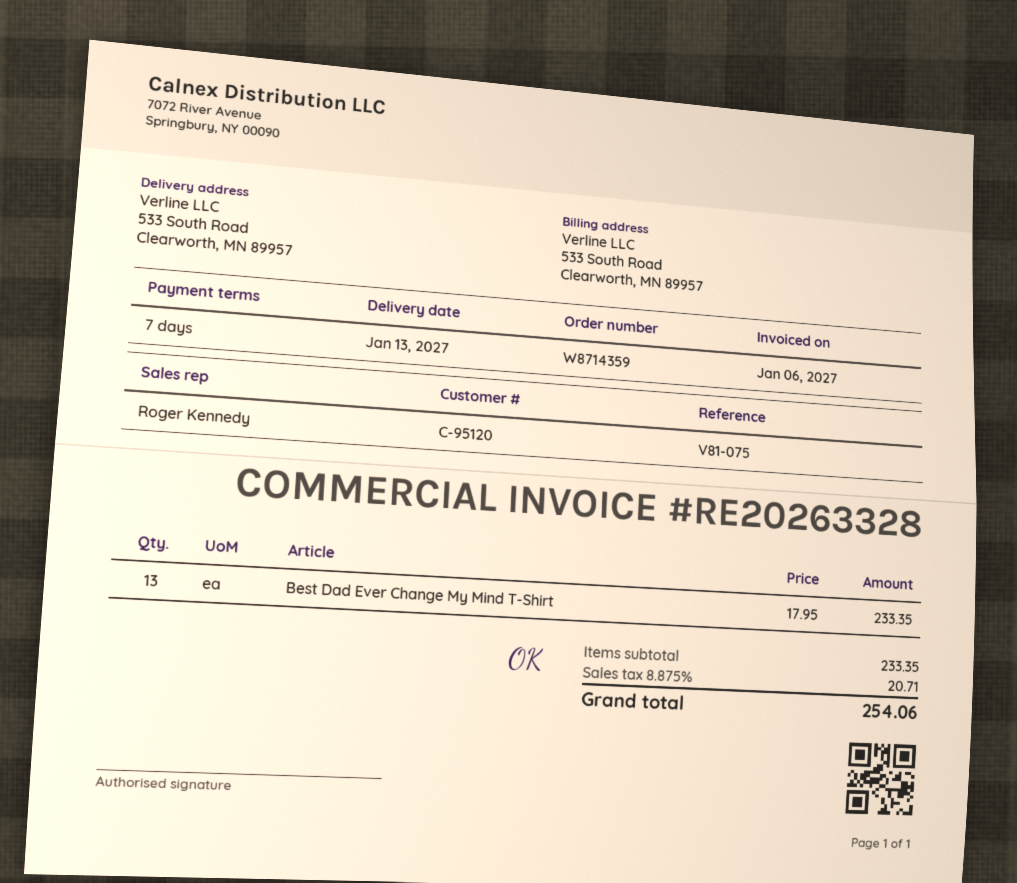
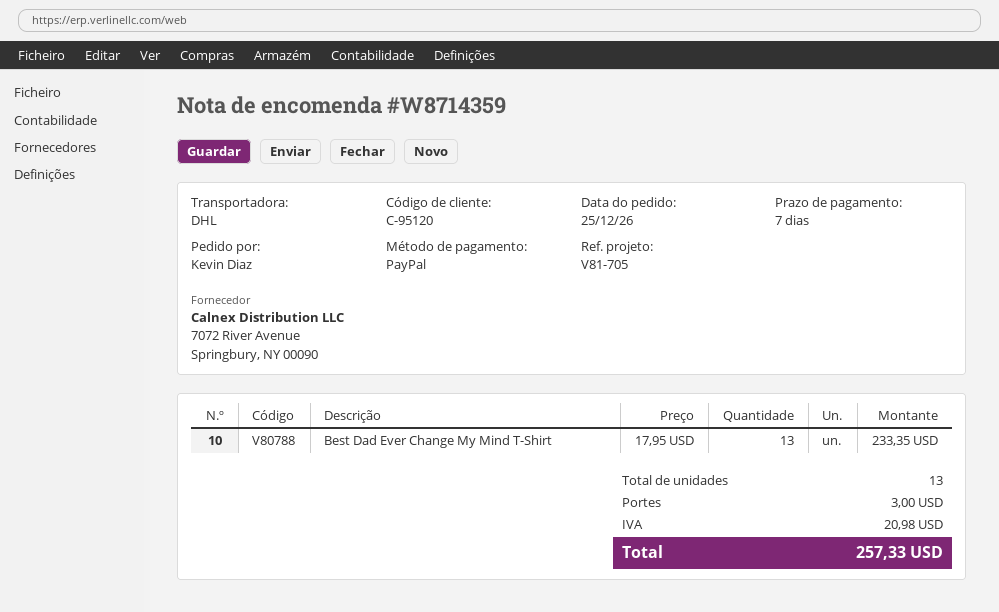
reference: V81-075 -> V81-705
shipping: none -> 3.00
tax: 20.71 -> 20.98
total: 254.06 -> 257.33

